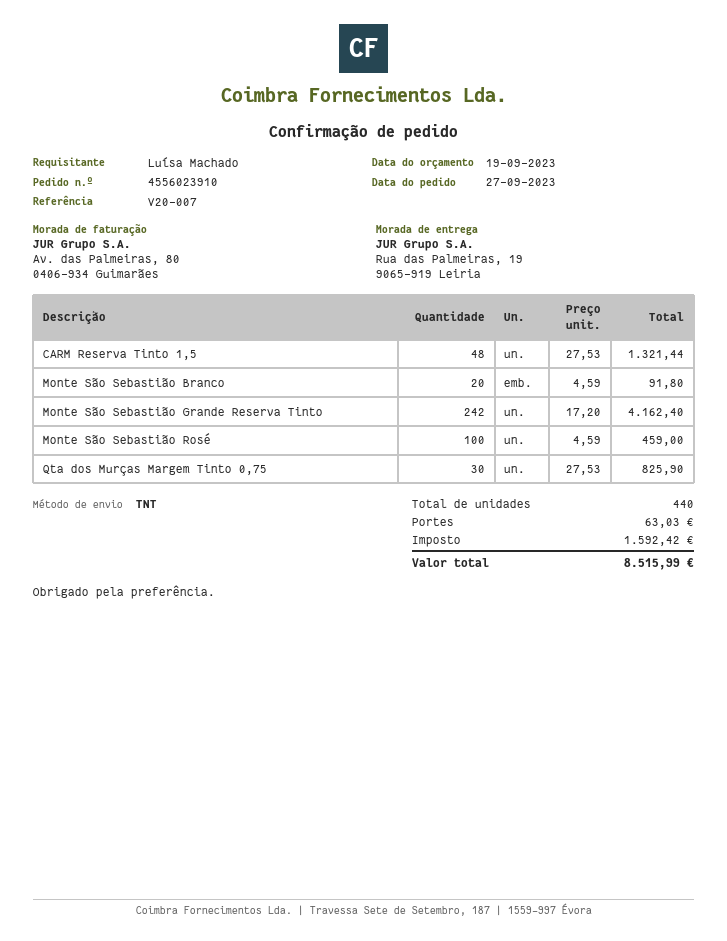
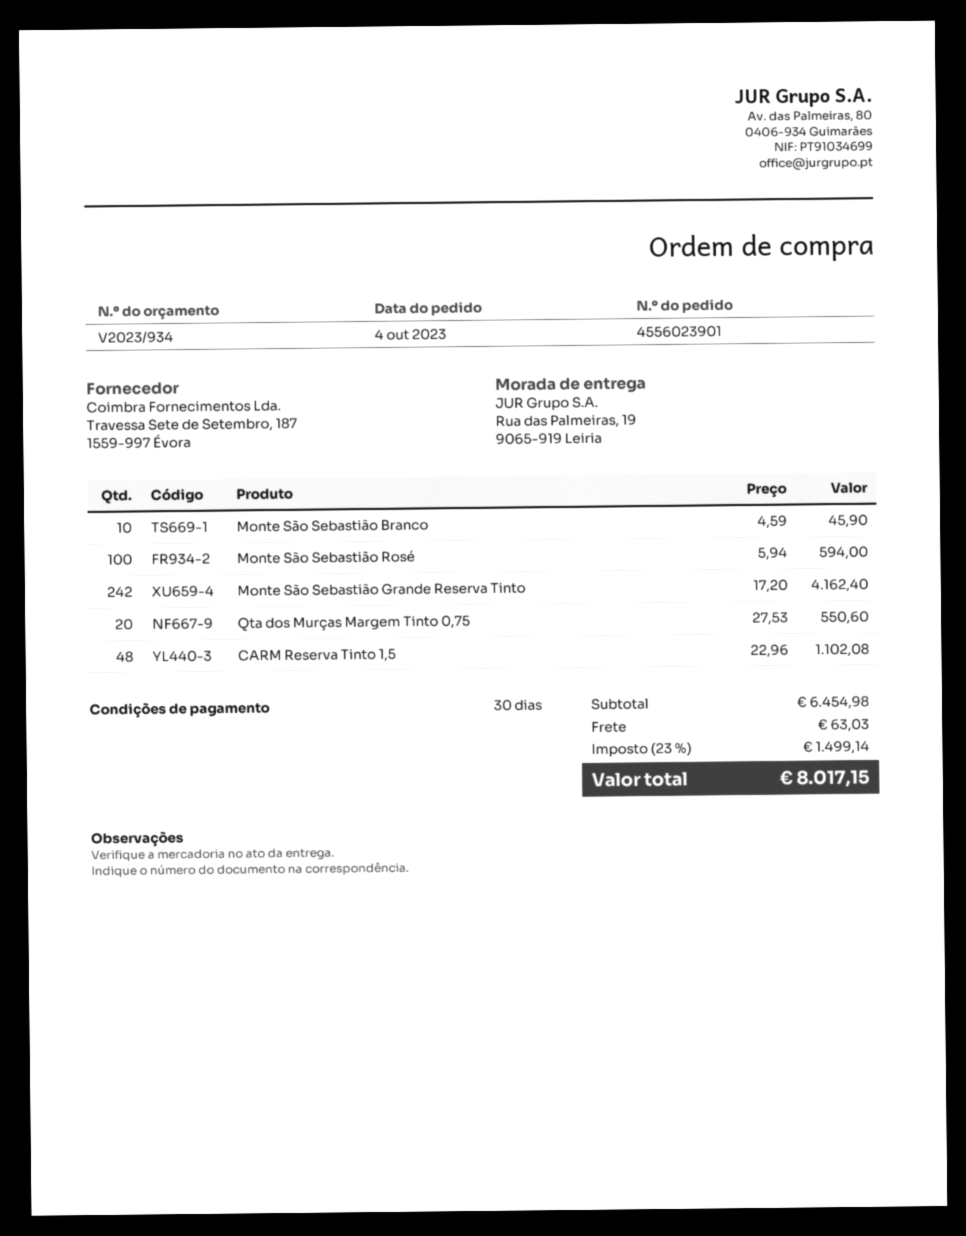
order number: 4556023910 -> 4556023901
order date: 2023-09-27 -> 2023-10-04
CARM Reserva Tinto 1,5: 48 x 27.53 = 1321.44 -> 48 x 22.96 = 1102.08
Monte São Sebastião Branco: 20 x 4.59 = 91.80 -> 10 x 4.59 = 45.90
Monte São Sebastião Rosé: 100 x 4.59 = 459.00 -> 100 x 5.94 = 594.00
Qta dos Murças Margem Tinto 0,75: 30 x 27.53 = 825.90 -> 20 x 27.53 = 550.60
tax: 1592.42 -> 1499.14
total: 8515.99 -> 8017.15

